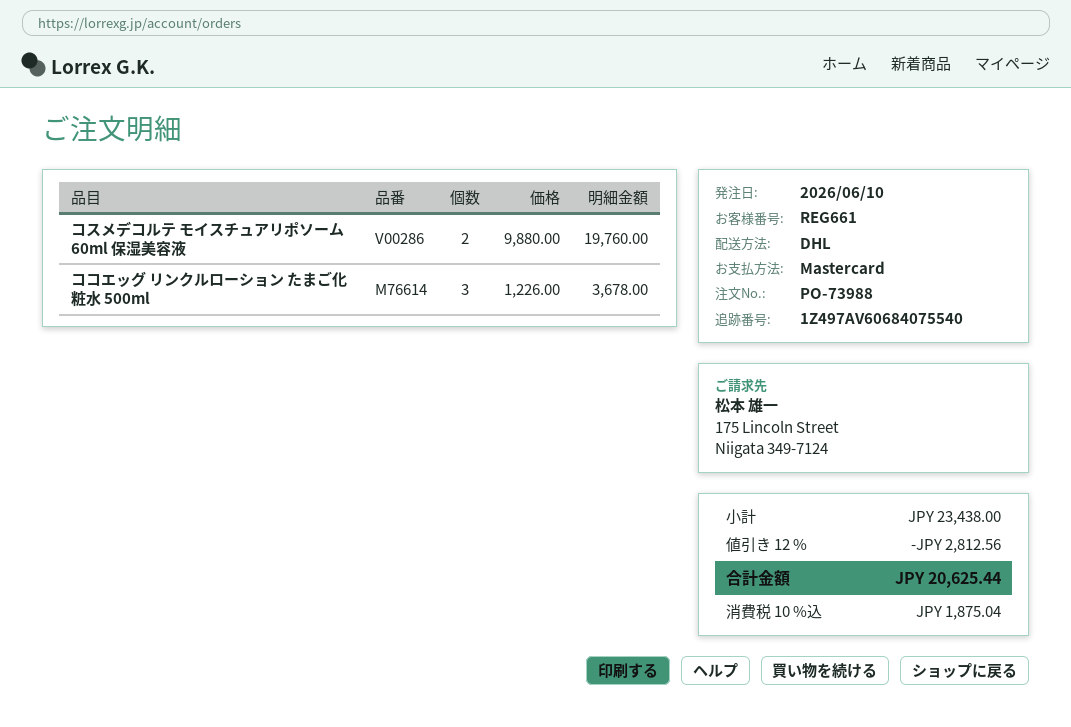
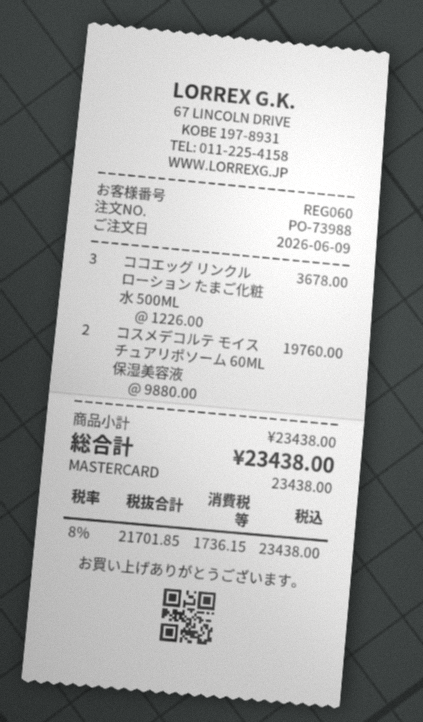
order date: 2026-06-10 -> 2026-06-09
customer number: REG661 -> REG060
discount: 12% = 2812.56 -> none
tax: 10% = 1875.04 -> 8% = 1736.15
total: 20625.44 -> 23438.00

